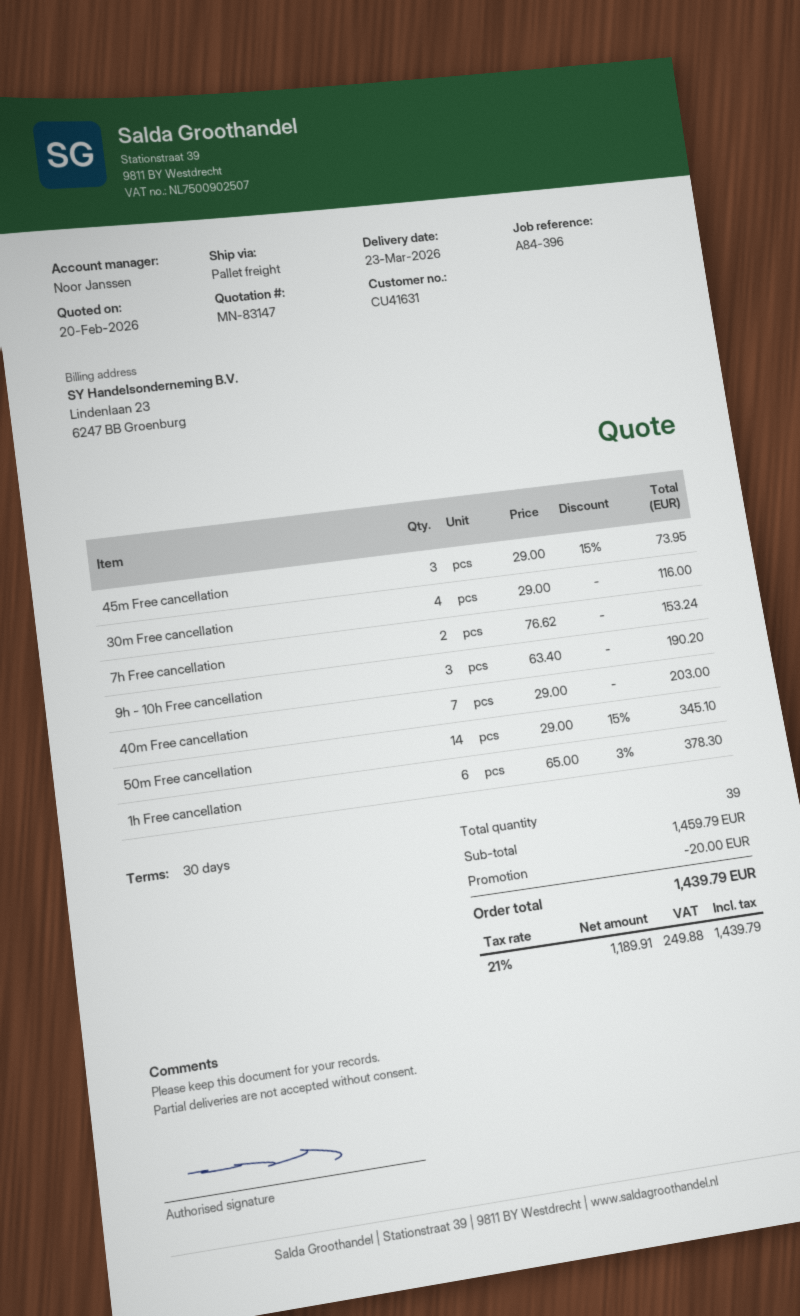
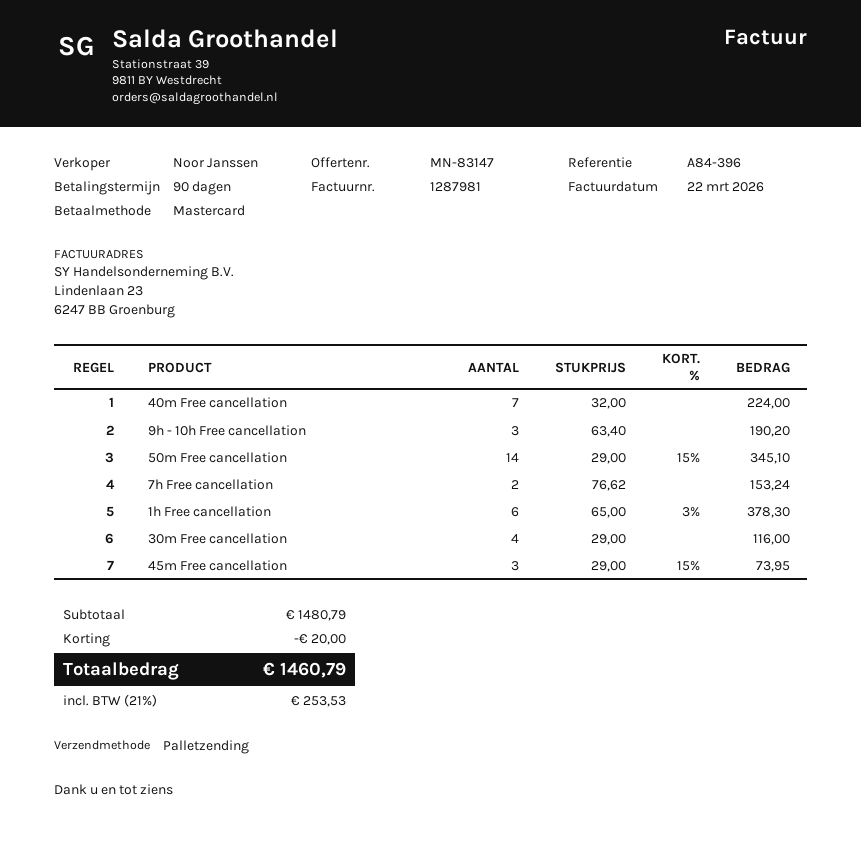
payment terms: 30 days -> 90 days
40m Free cancellation: 7 x 29.00 = 203.00 -> 7 x 32.00 = 224.00
subtotal: 1459.79 -> 1480.79
tax: 21% = 249.88 -> 21% = 253.53
total: 1439.79 -> 1460.79

